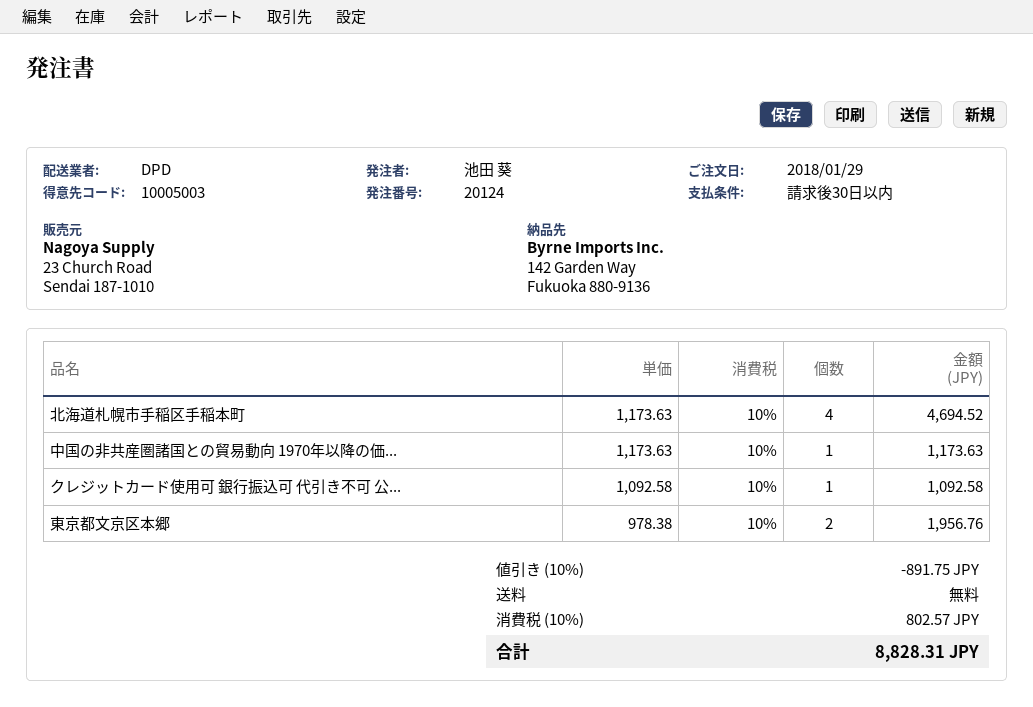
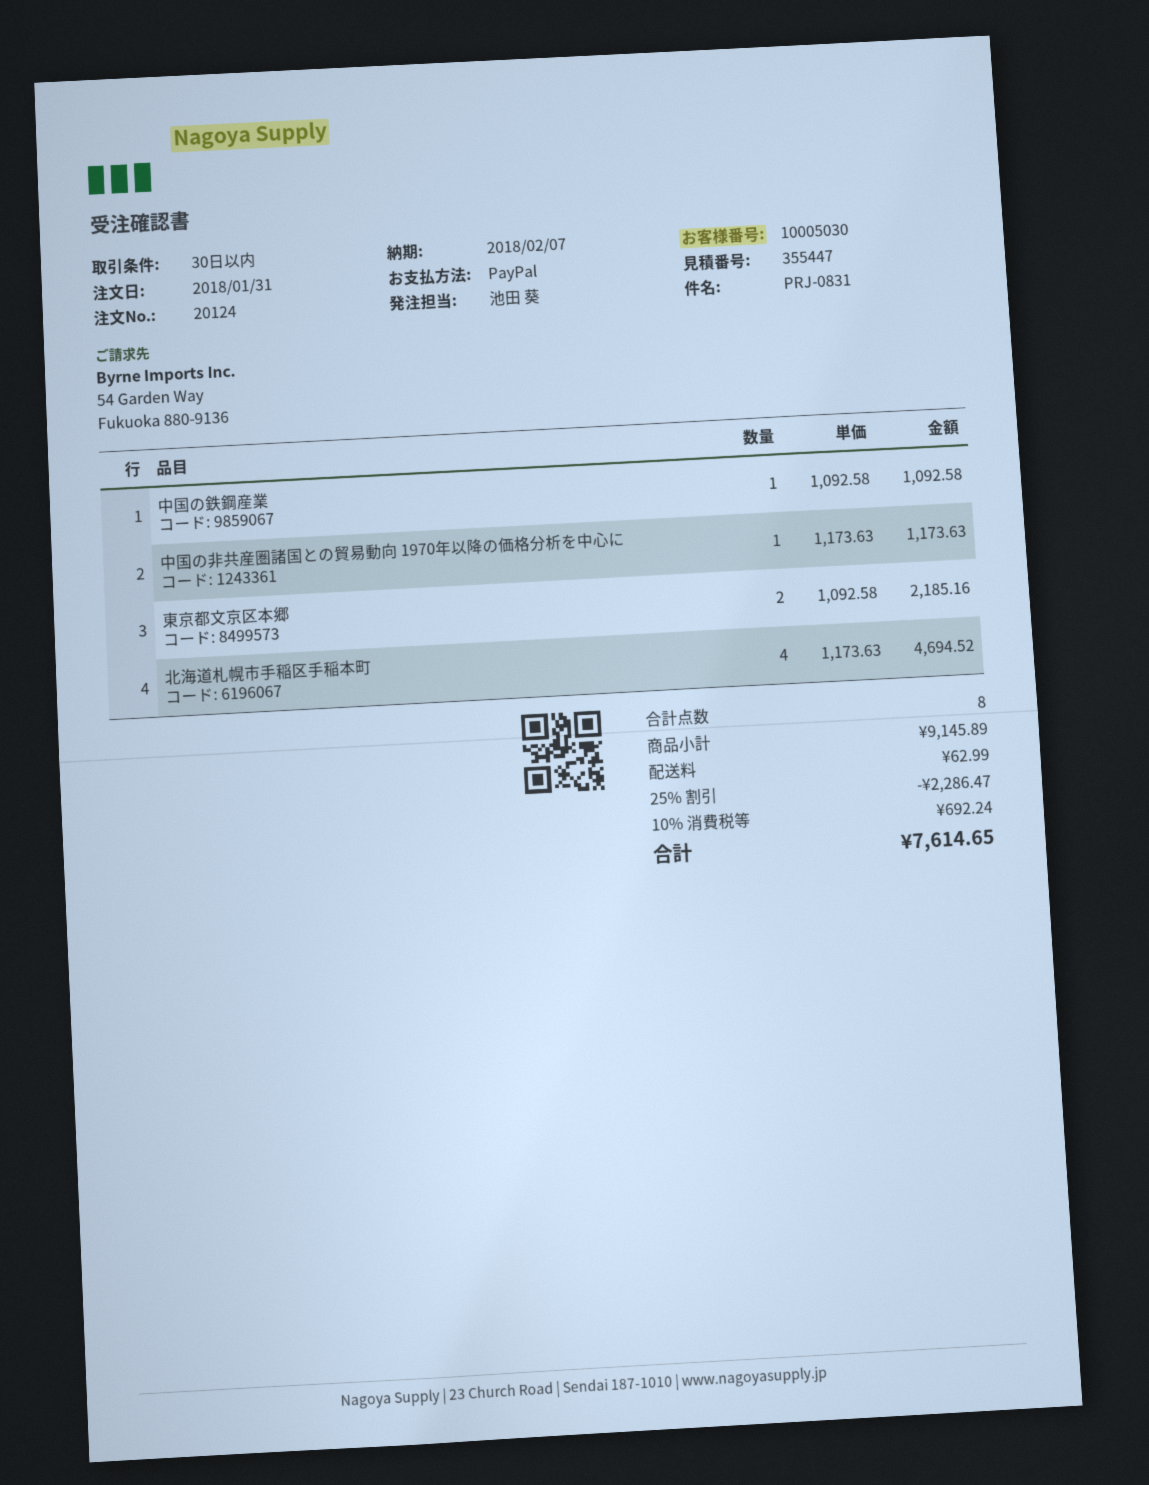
order date: 2018-01-29 -> 2018-01-31
customer number: 10005003 -> 10005030
クレジットカード使用可 銀行振込可 代引き不可 公...: 1 x 1092.58 = 1092.58 -> none
東京都文京区本郷: 2 x 978.38 = 1956.76 -> 2 x 1092.58 = 2185.16
中国の鉄鋼産業: none -> 1 x 1092.58 = 1092.58
discount: 10% = 891.75 -> 25% = 2286.47
shipping: 0.00 -> 62.99
tax: 10% = 802.57 -> 10% = 692.24
total: 8828.31 -> 7614.65

